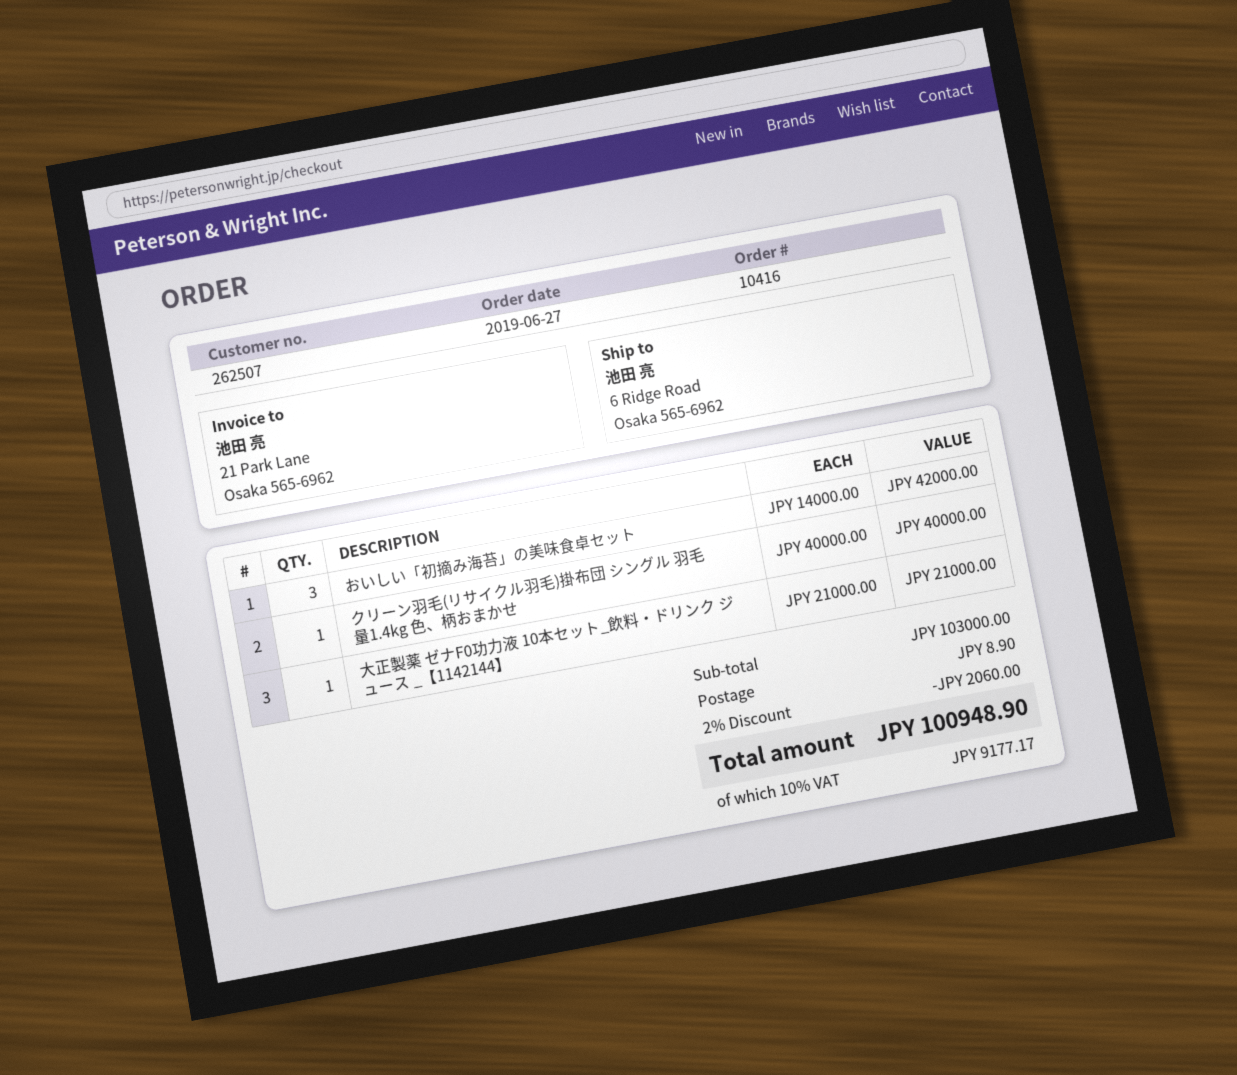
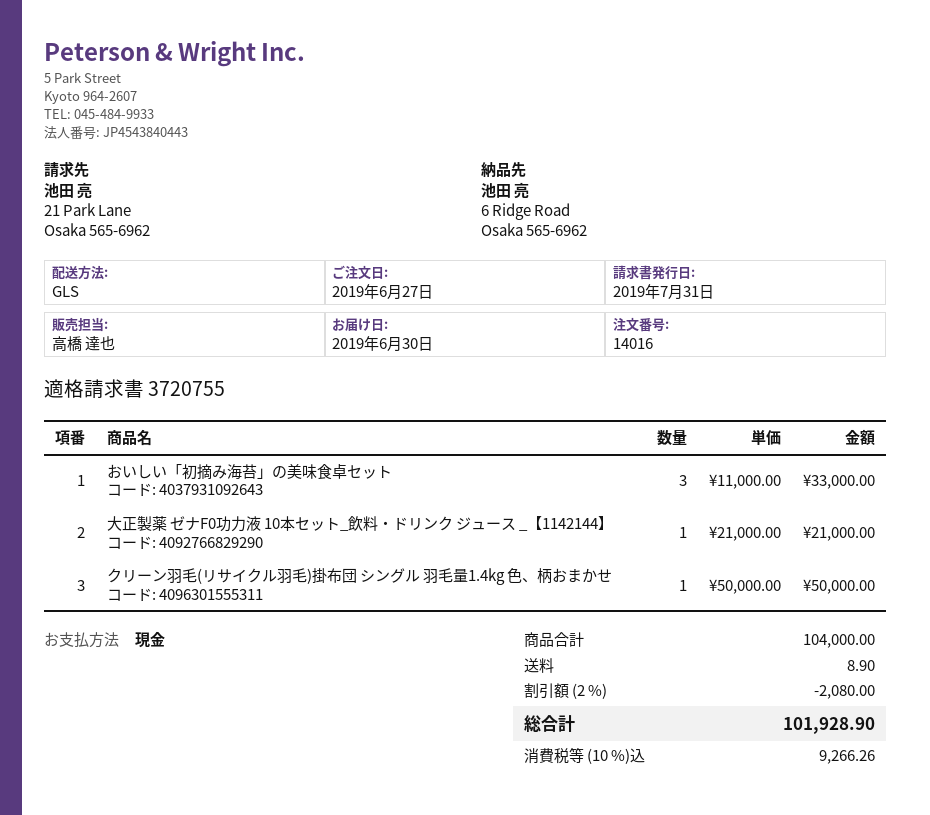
order number: 10416 -> 14016
おいしい「初摘み海苔」の美味食卓セット: 3 x 14000.00 = 42000.00 -> 3 x 11000.00 = 33000.00
クリーン羽毛(リサイクル羽毛)掛布団 シングル 羽毛量1.4kg 色、柄おまかせ: 1 x 40000.00 = 40000.00 -> 1 x 50000.00 = 50000.00
subtotal: 103000.00 -> 104000.00
discount: 2% = 2060.00 -> 2% = 2080.00
tax: 10% = 9177.17 -> 10% = 9266.26
total: 100948.90 -> 101928.90

